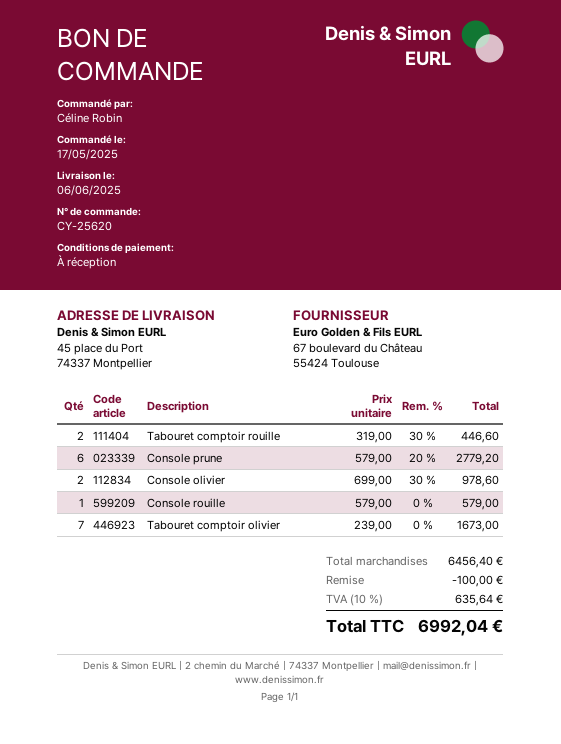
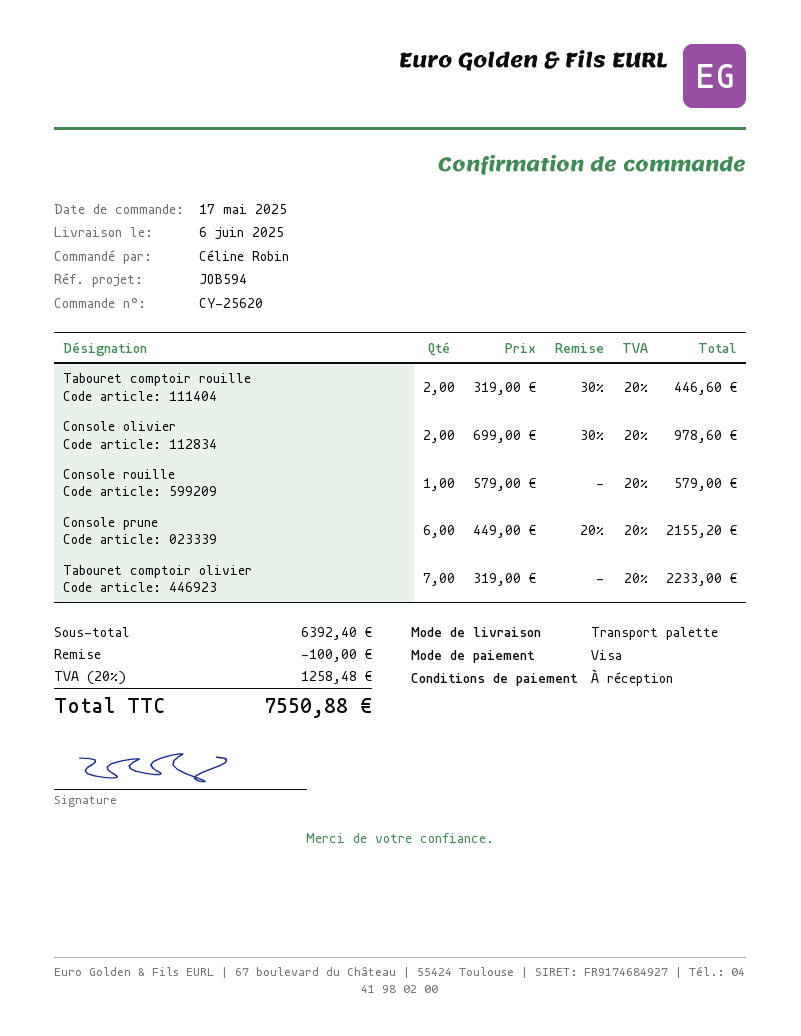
Console prune: 6 x 579.00 - 20% = 2779.20 -> 6 x 449.00 - 20% = 2155.20
Tabouret comptoir olivier: 7 x 239.00 = 1673.00 -> 7 x 319.00 = 2233.00
subtotal: 6456.40 -> 6392.40
tax: 10% = 635.64 -> 20% = 1258.48
total: 6992.04 -> 7550.88

